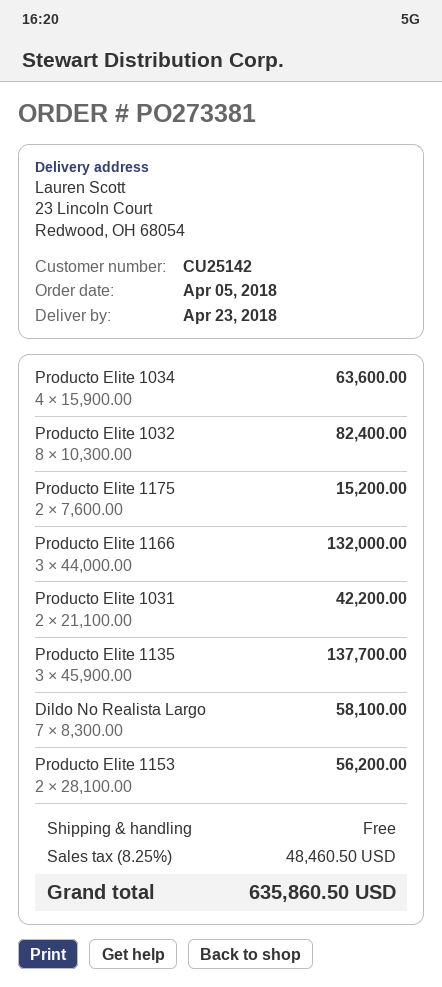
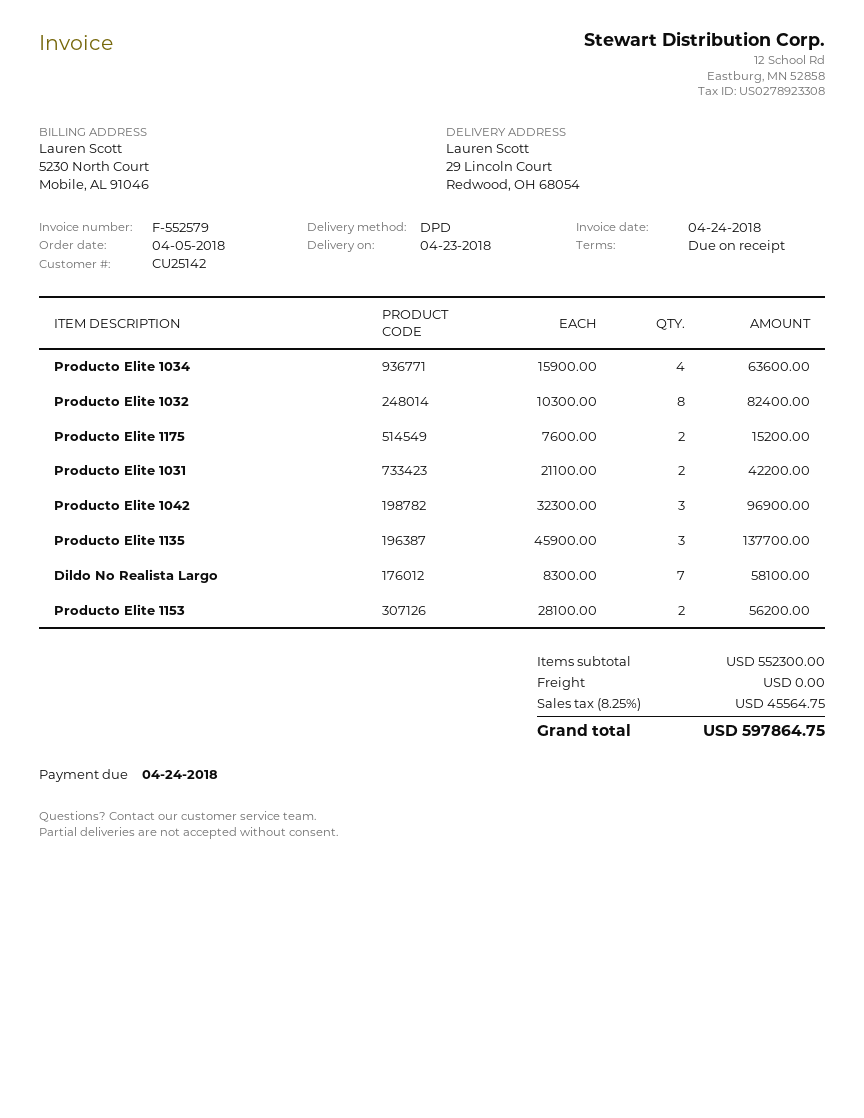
ship to: 23 Lincoln Court, Redwood, OH 68054 -> 29 Lincoln Court, Redwood, OH 68054
Producto Elite 1166: 3 x 44000.00 = 132000.00 -> none
Producto Elite 1042: none -> 3 x 32300.00 = 96900.00
tax: 8.25% = 48460.50 -> 8.25% = 45564.75
total: 635860.50 -> 597864.75

